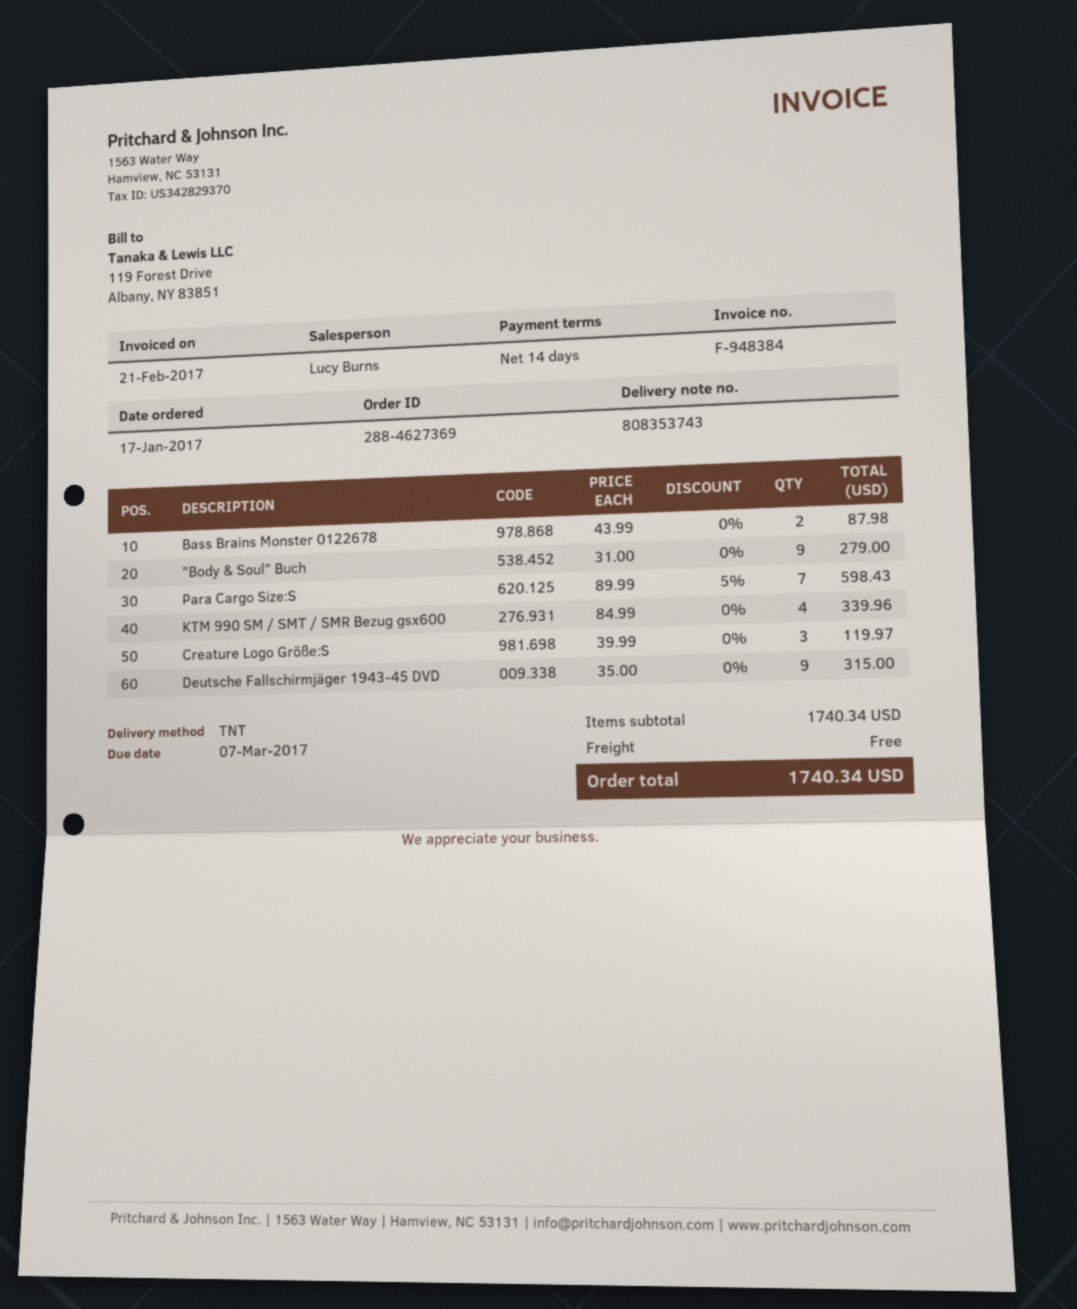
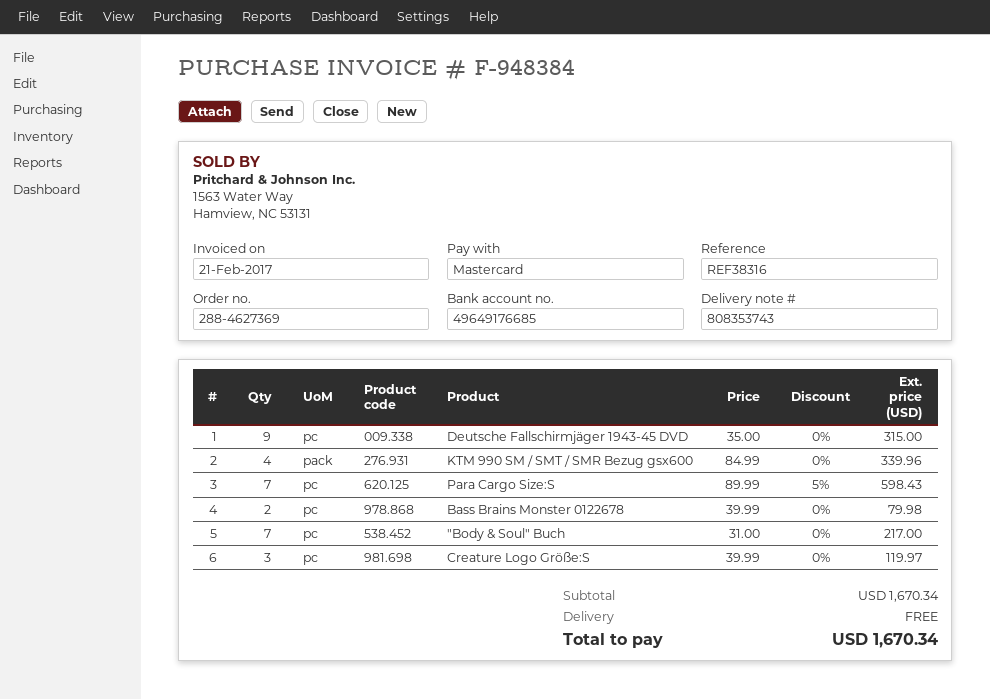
Bass Brains Monster 0122678: 2 x 43.99 = 87.98 -> 2 x 39.99 = 79.98
"Body & Soul" Buch: 9 x 31.00 = 279.00 -> 7 x 31.00 = 217.00
subtotal: 1740.34 -> 1670.34
total: 1740.34 -> 1670.34

